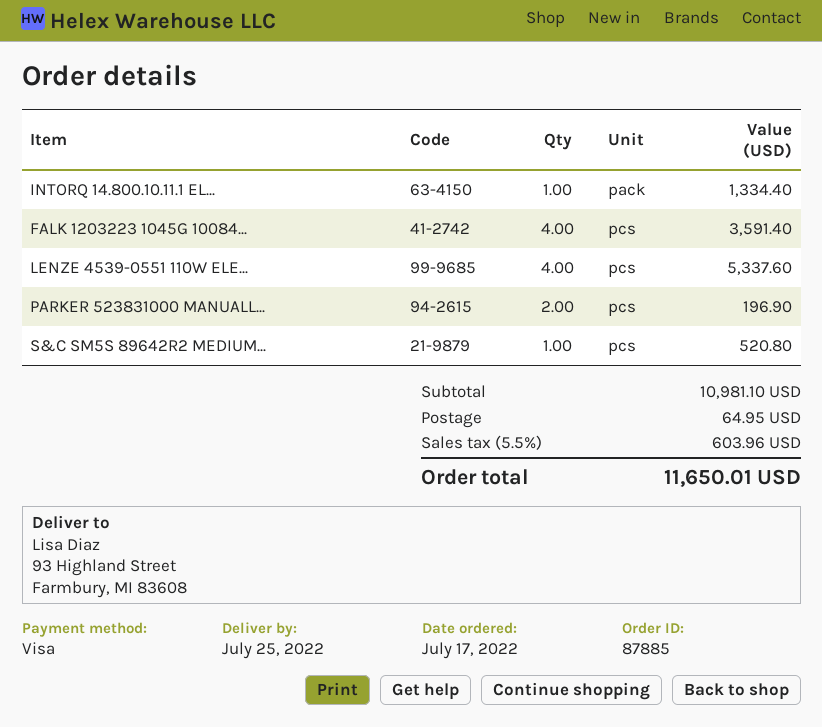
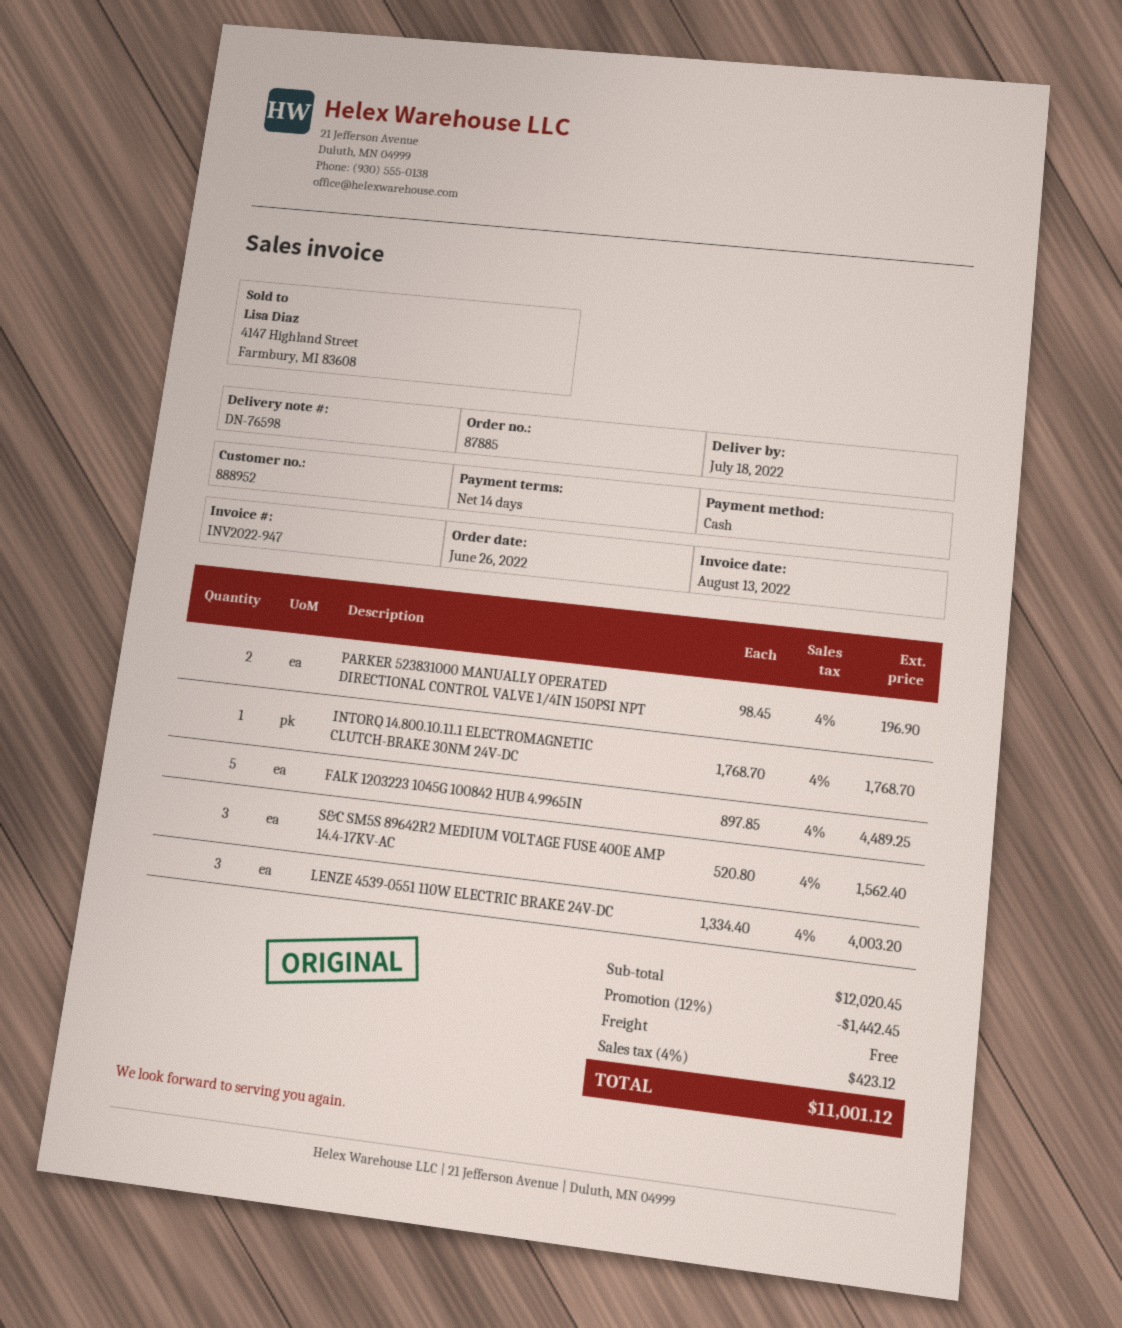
order date: 2022-07-17 -> 2022-06-26
delivery date: 2022-07-25 -> 2022-07-18
payment method: Visa -> cash
INTORQ 14.800.10.11.1 EL...: 1 for 1334.40 -> 1 for 1768.70
FALK 1203223 1045G 10084...: 4 for 3591.40 -> 5 for 4489.25
LENZE 4539-0551 110W ELE...: 4 for 5337.60 -> 3 for 4003.20
S&C SM5S 89642R2 MEDIUM...: 1 for 520.80 -> 3 for 1562.40
subtotal: 10981.10 -> 12020.45
discount: none -> 12% = 1442.45
shipping: 64.95 -> 0.00
tax: 5.5% = 603.96 -> 4% = 423.12
total: 11650.01 -> 11001.12

